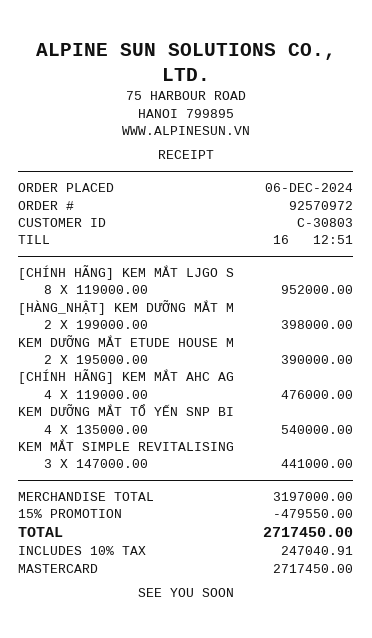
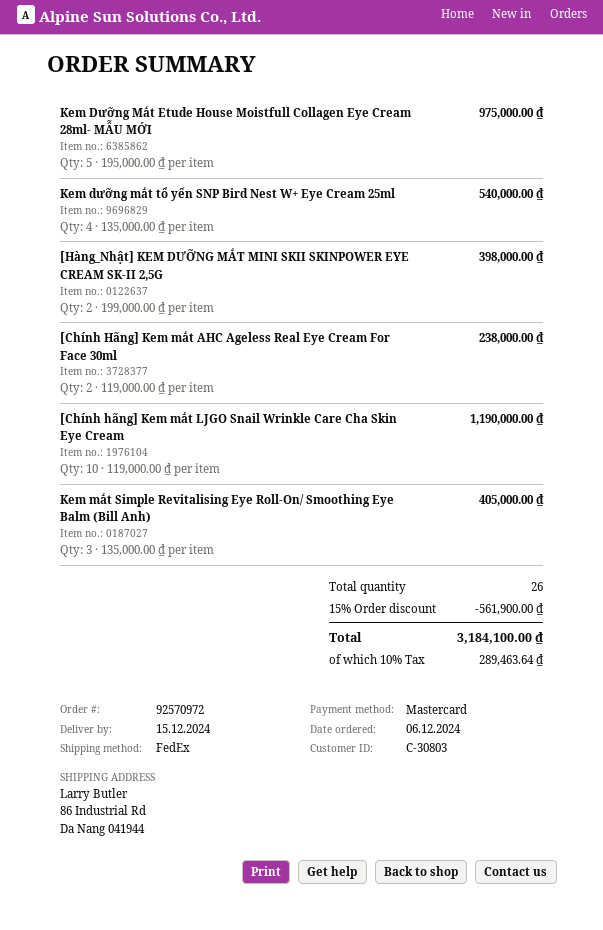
[CHÍNH HÃNG] KEM MẮT LJGO S: 8 x 119000.00 = 952000.00 -> 10 x 119000.00 = 1190000.00
KEM DƯỠNG MẮT ETUDE HOUSE M: 2 x 195000.00 = 390000.00 -> 5 x 195000.00 = 975000.00
[CHÍNH HÃNG] KEM MẮT AHC AG: 4 x 119000.00 = 476000.00 -> 2 x 119000.00 = 238000.00
KEM MẮT SIMPLE REVITALISING: 3 x 147000.00 = 441000.00 -> 3 x 135000.00 = 405000.00
discount: 15% = 479550.00 -> 15% = 561900.00
tax: 10% = 247040.91 -> 10% = 289463.64
total: 2717450.00 -> 3184100.00

